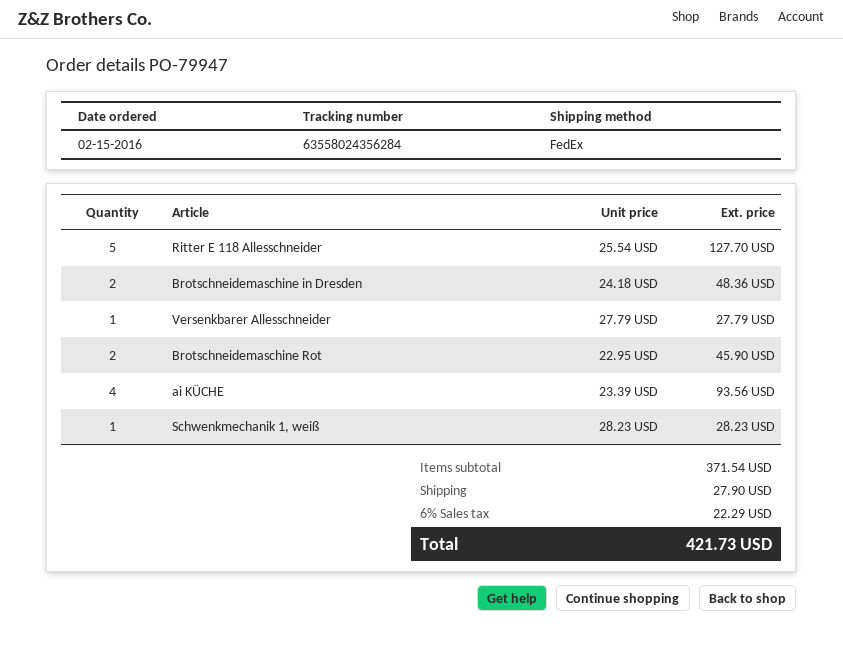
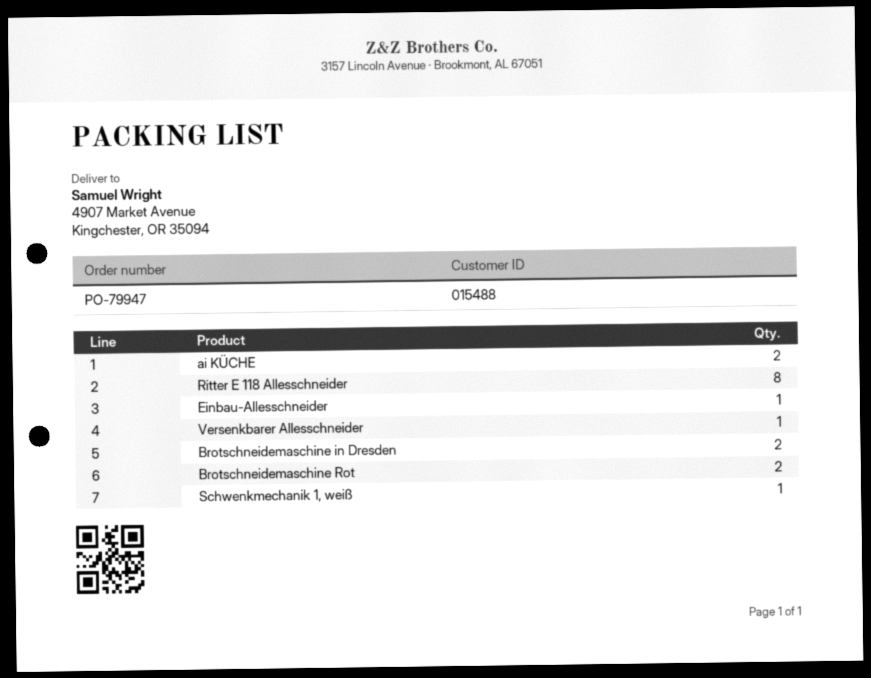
Ritter E 118 Allesschneider: 5 -> 8
ai KÜCHE: 4 -> 2
Einbau-Allesschneider: none -> 1

